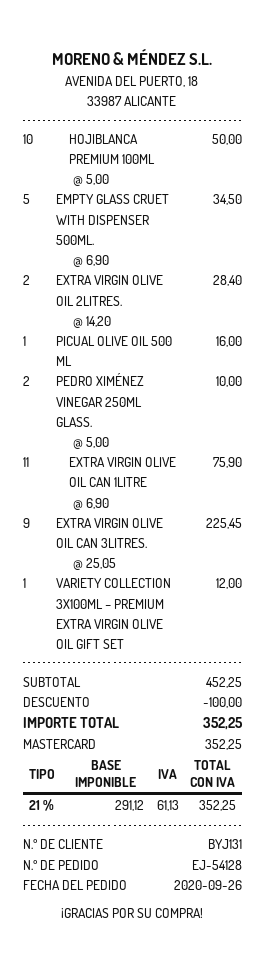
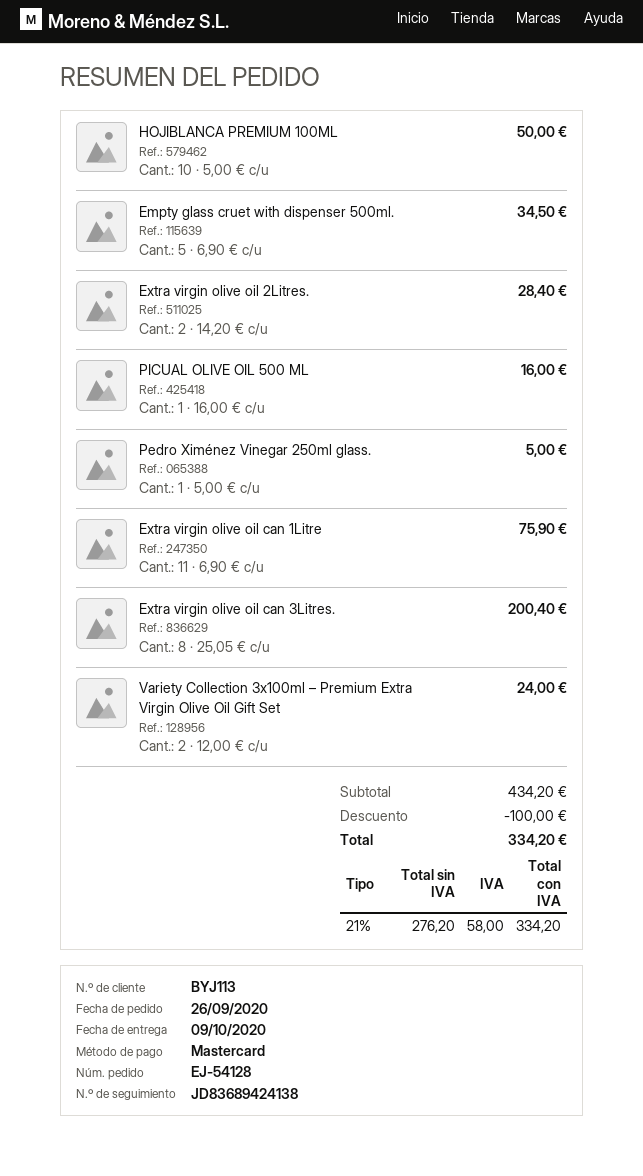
customer number: BYJ131 -> BYJ113
PEDRO XIMÉNEZ VINEGAR 250ML GLASS.: 2 x 5.00 = 10.00 -> 1 x 5.00 = 5.00
EXTRA VIRGIN OLIVE OIL CAN 3LITRES.: 9 x 25.05 = 225.45 -> 8 x 25.05 = 200.40
VARIETY COLLECTION 3X100ML – PREMIUM EXTRA VIRGIN OLIVE OIL GIFT SET: 1 x 12.00 = 12.00 -> 2 x 12.00 = 24.00
subtotal: 452.25 -> 434.20
net: 291.12 -> 276.20
tax: 21% = 61.13 -> 21% = 58.00
total: 352.25 -> 334.20

